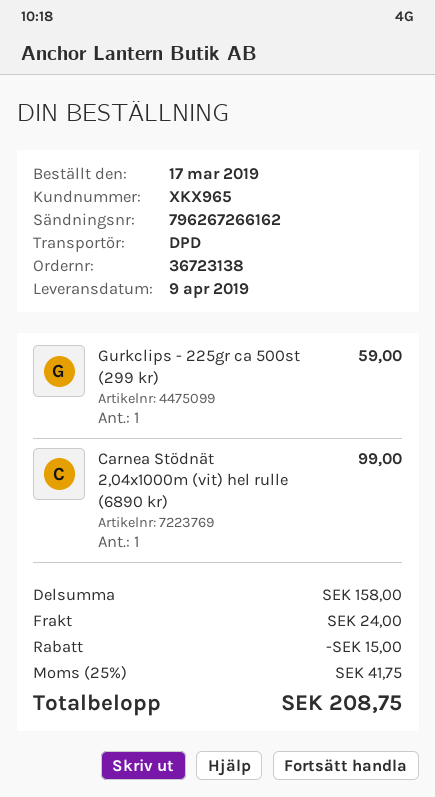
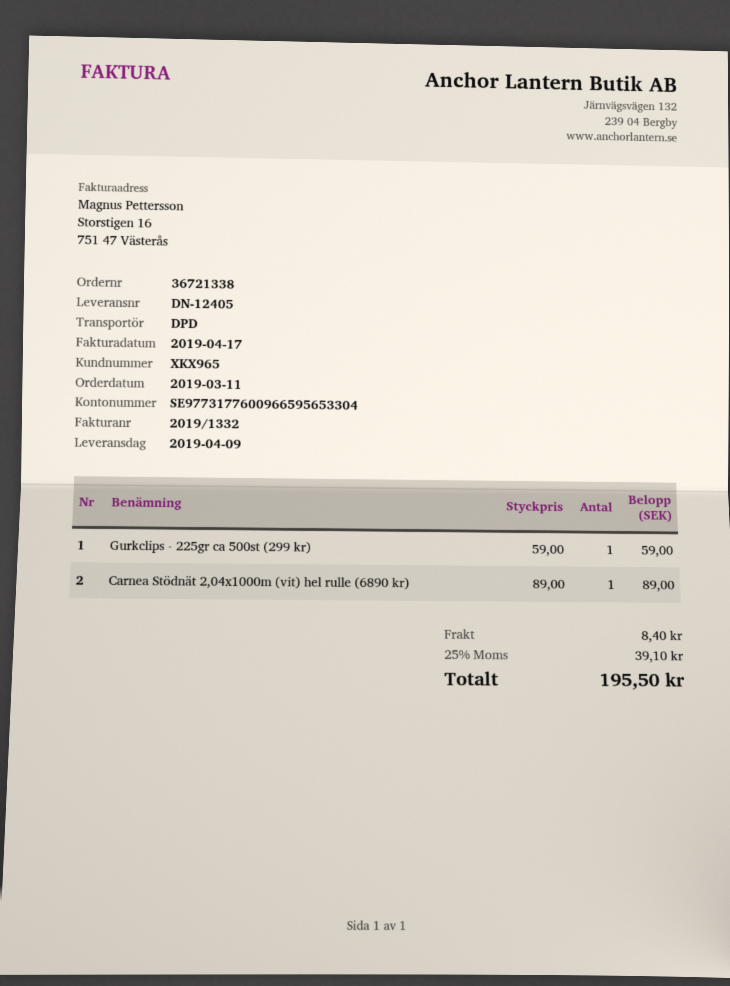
order number: 36723138 -> 36721338
order date: 2019-03-17 -> 2019-03-11
Carnea Stödnät 2,04x1000m (vit) hel rulle (6890 kr): 1 for 99.00 -> 1 for 89.00
discount: 15.00 -> none
shipping: 24.00 -> 8.40
tax: 25% = 41.75 -> 25% = 39.10
total: 208.75 -> 195.50

